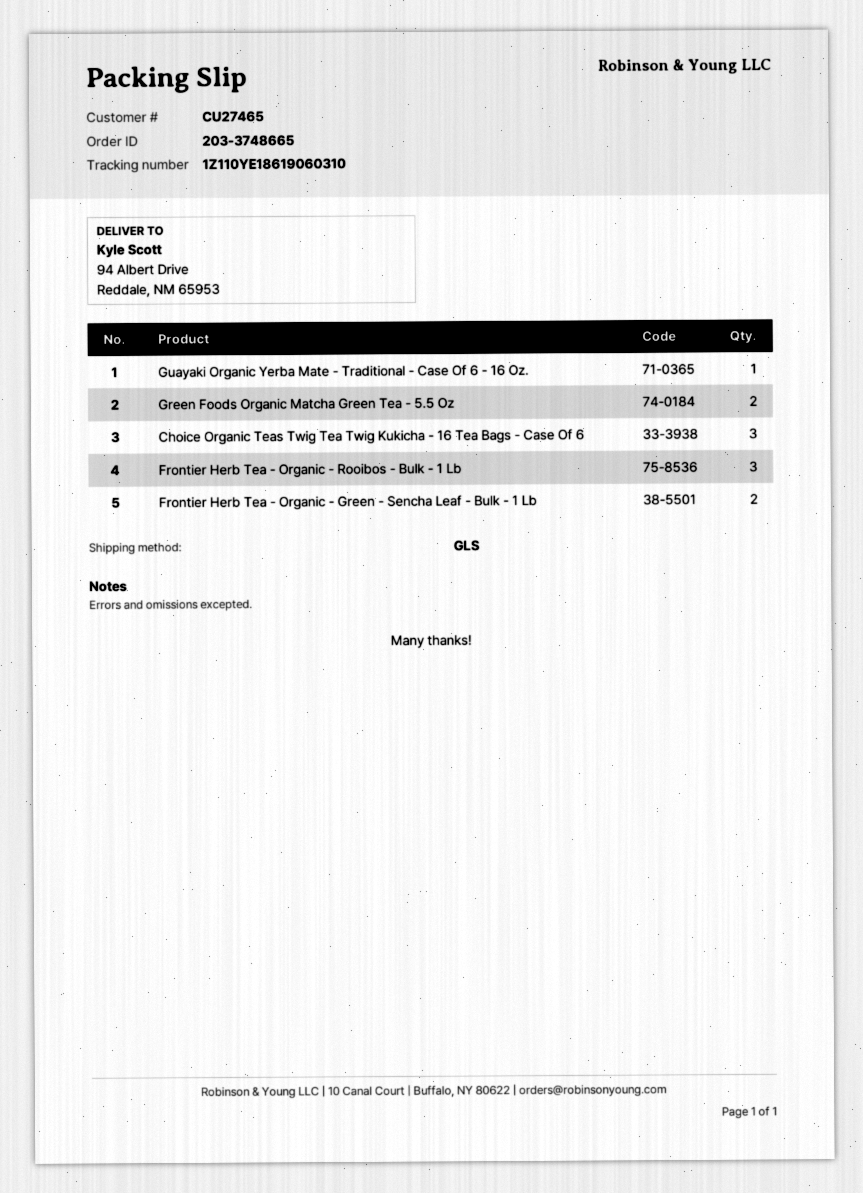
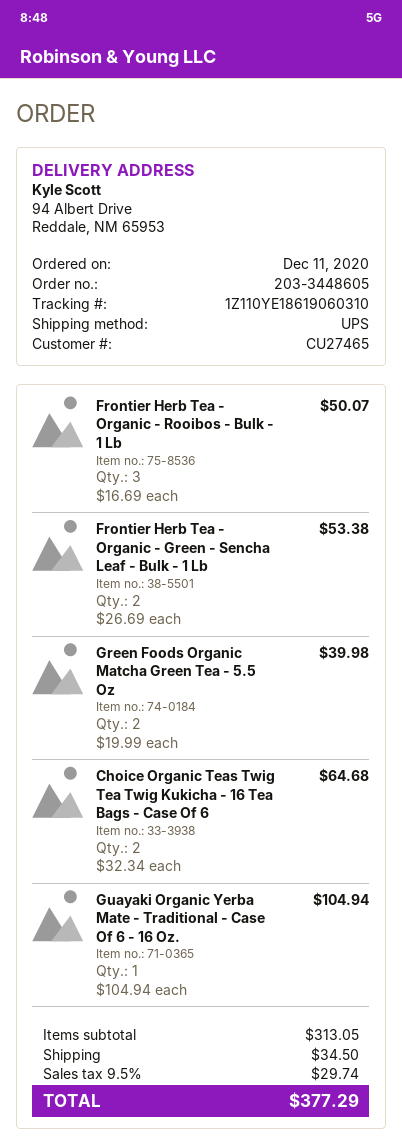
order number: 203-3748665 -> 203-3448605
shipping method: GLS -> UPS
Choice Organic Teas Twig Tea Twig Kukicha - 16 Tea Bags - Case Of 6: 3 -> 2

